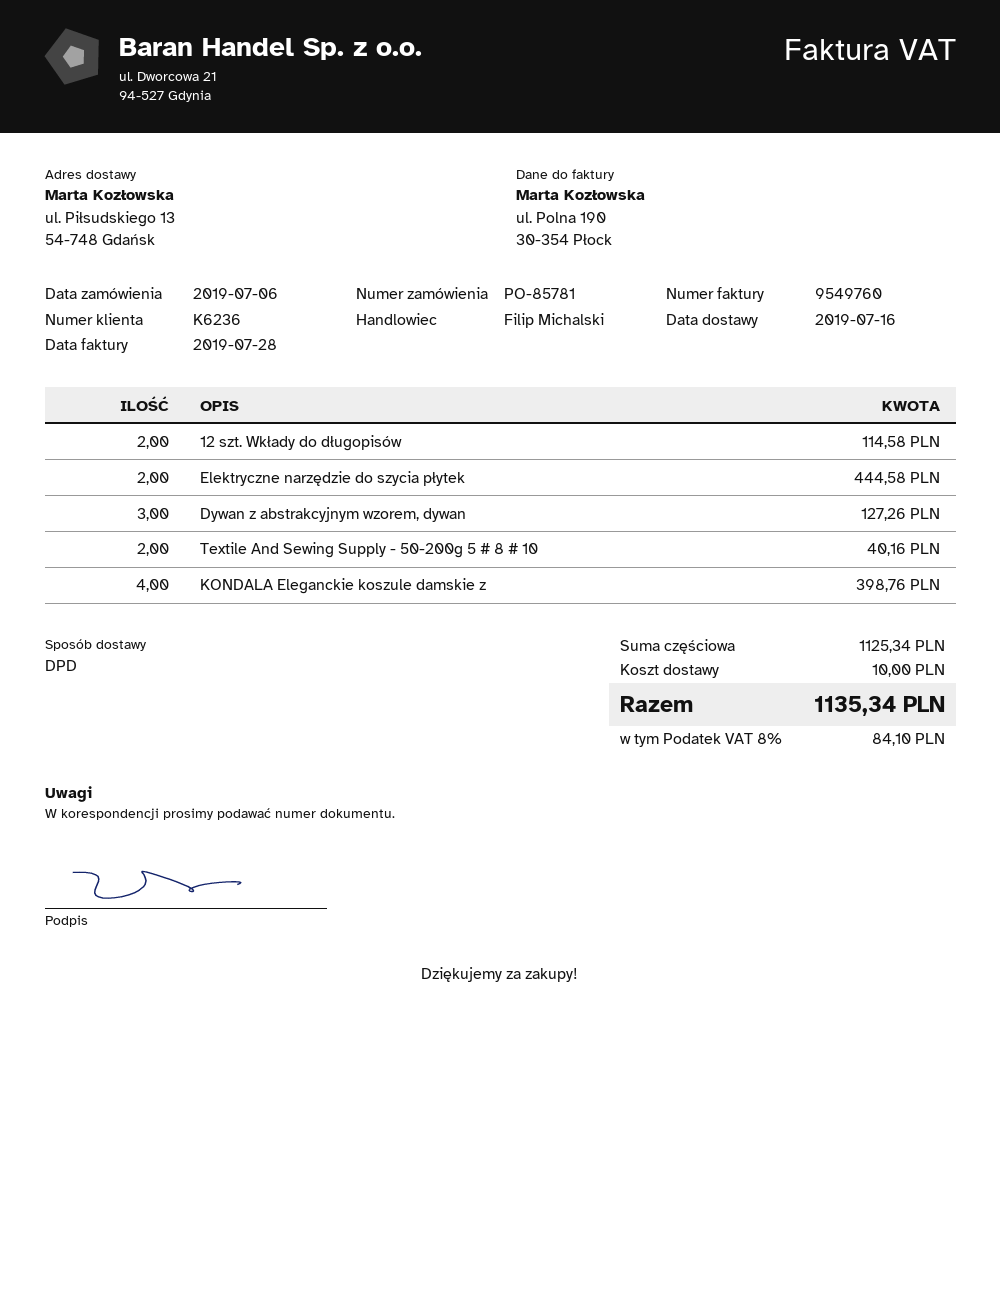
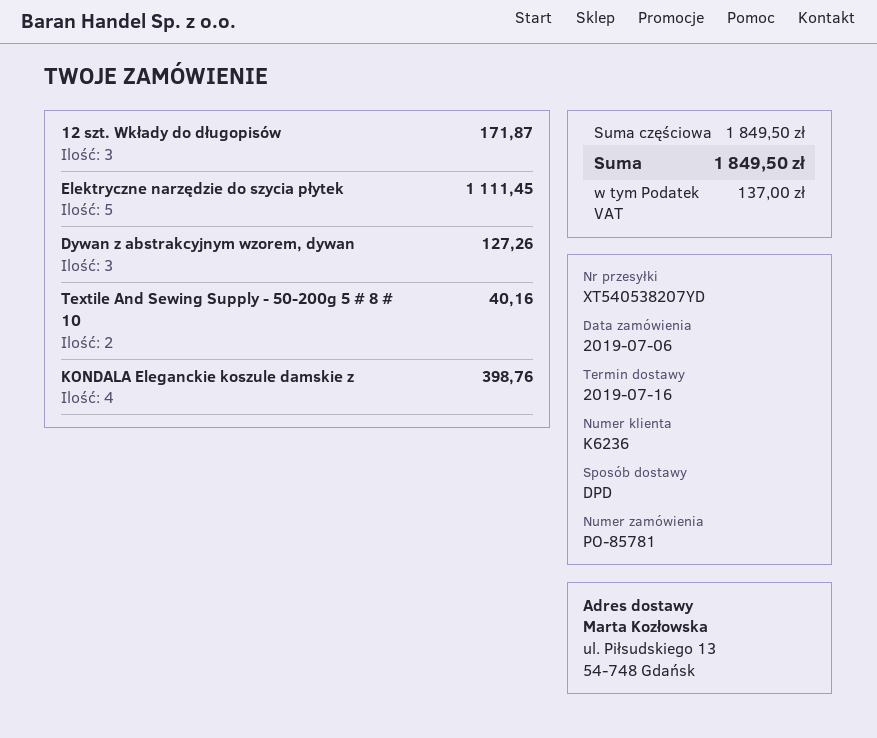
12 szt. Wkłady do długopisów: 2 for 114.58 -> 3 for 171.87
Elektryczne narzędzie do szycia płytek: 2 for 444.58 -> 5 for 1111.45
subtotal: 1125.34 -> 1849.50
shipping: 10.00 -> none
tax: 84.10 -> 137.00
total: 1135.34 -> 1849.50

